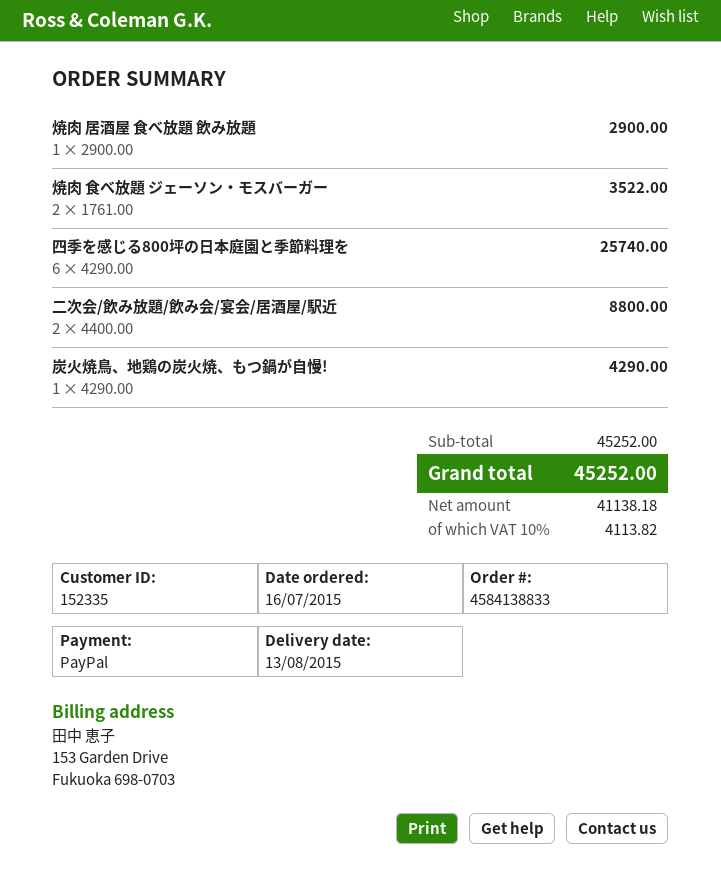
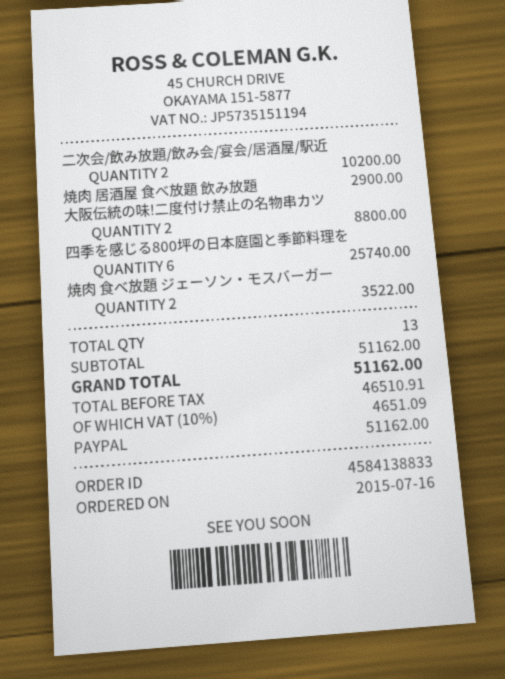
二次会/飲み放題/飲み会/宴会/居酒屋/駅近: 2 for 8800.00 -> 2 for 10200.00
炭火焼鳥、地鶏の炭火焼、もつ鍋が自慢!: 1 for 4290.00 -> none
大阪伝統の味!二度付け禁止の名物串カツ: none -> 2 for 8800.00
subtotal: 45252.00 -> 51162.00
net: 41138.18 -> 46510.91
tax: 10% = 4113.82 -> 10% = 4651.09
total: 45252.00 -> 51162.00

